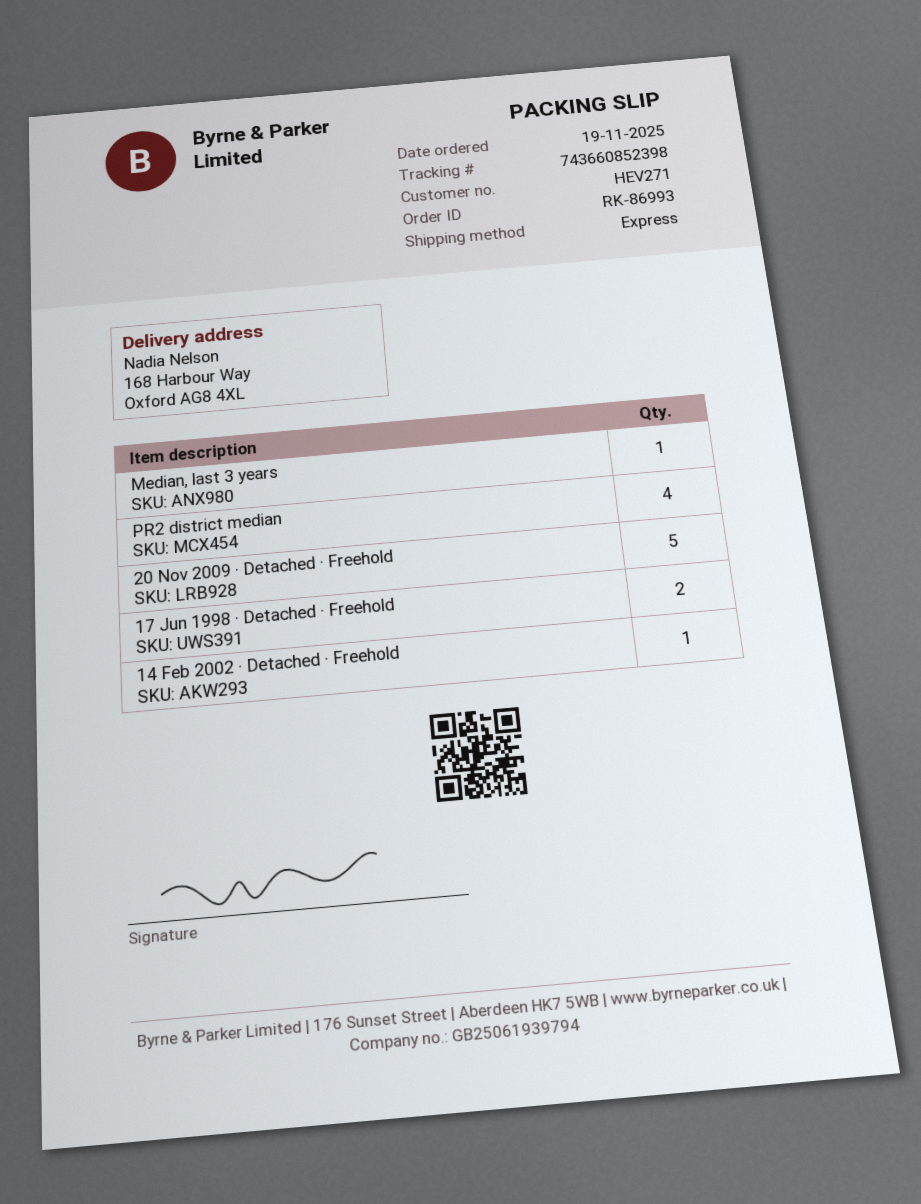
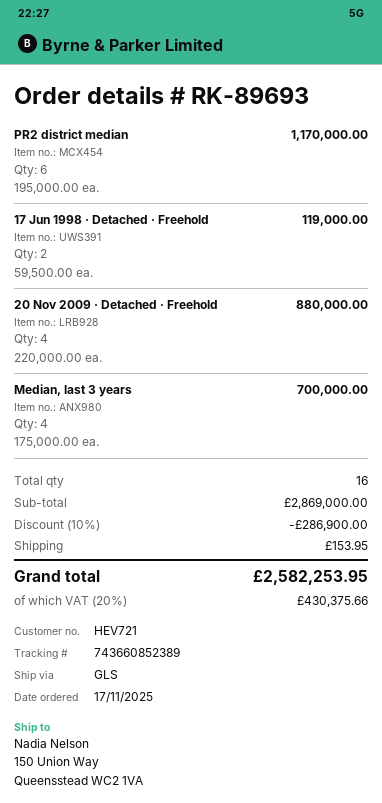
order number: RK-86993 -> RK-89693
order date: 2025-11-19 -> 2025-11-17
customer number: HEV271 -> HEV721
shipping method: express -> GLS
tracking number: 743660852398 -> 743660852389
ship to: 168 Harbour Way, Oxford AG8 4XL -> 150 Union Way, Queensstead WC2 1VA
Median, last 3 years: 1 -> 4
PR2 district median: 4 -> 6
20 Nov 2009 · Detached · Freehold: 5 -> 4
14 Feb 2002 · Detached · Freehold: 1 -> none

